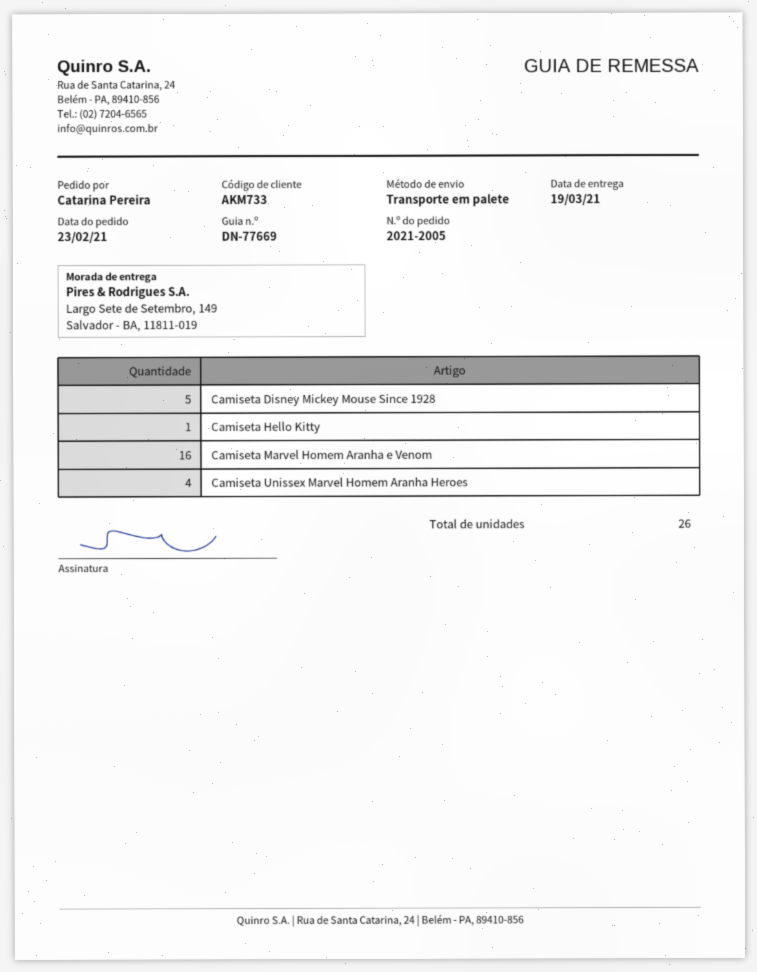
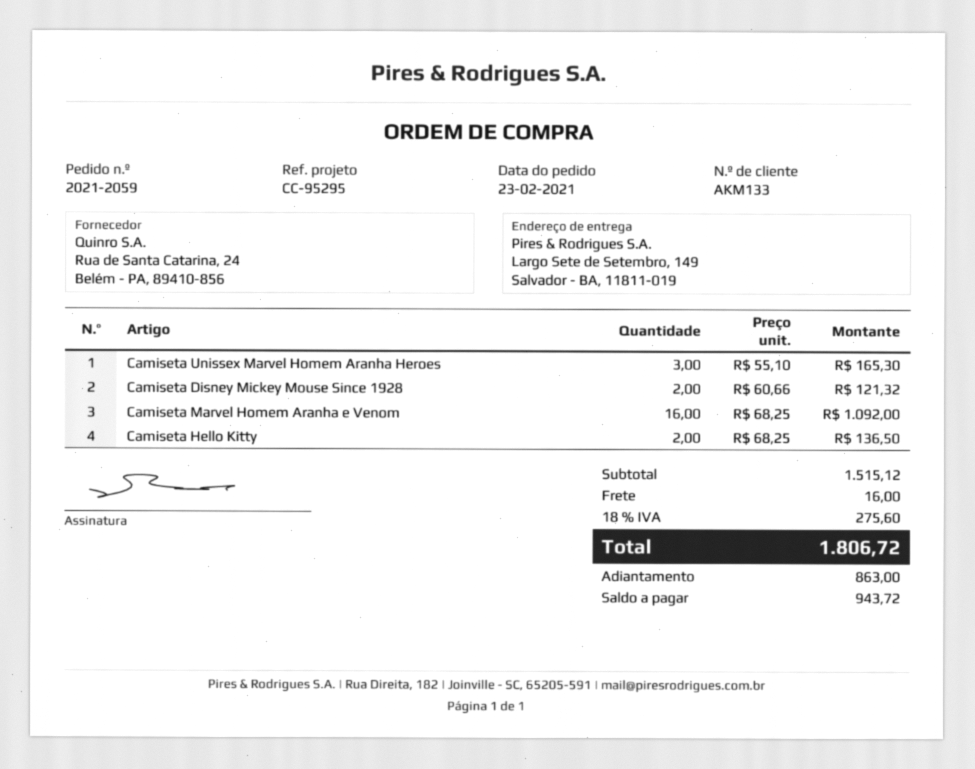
order number: 2021-2005 -> 2021-2059
customer number: AKM733 -> AKM133
Camiseta Disney Mickey Mouse Since 1928: 5 -> 2
Camiseta Hello Kitty: 1 -> 2
Camiseta Unissex Marvel Homem Aranha Heroes: 4 -> 3

